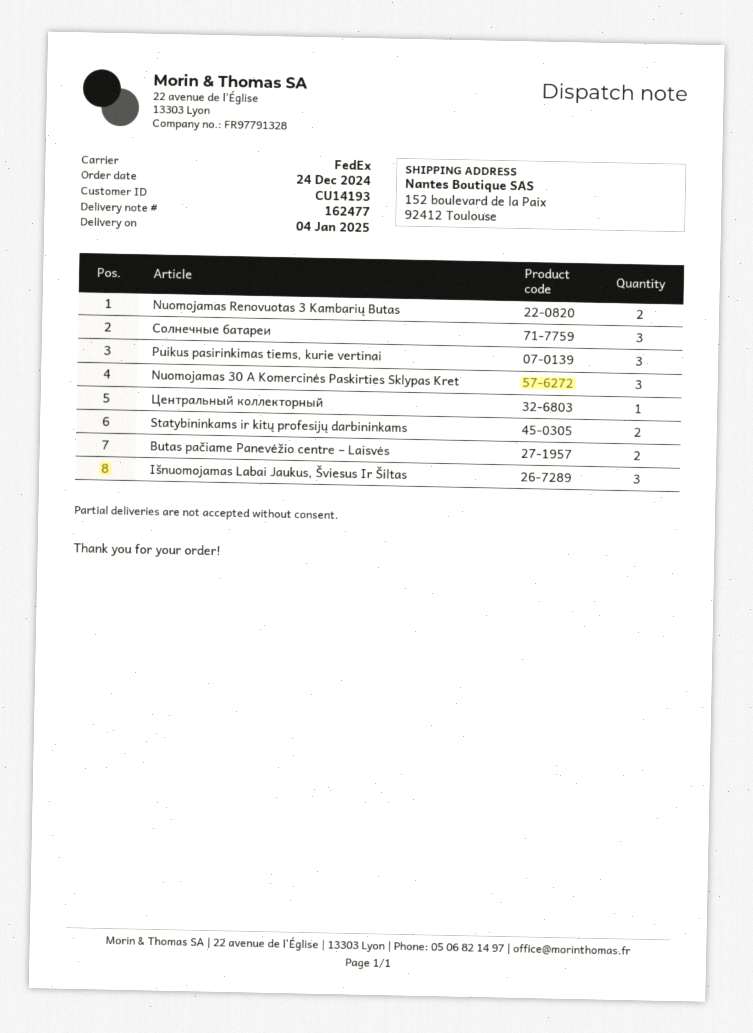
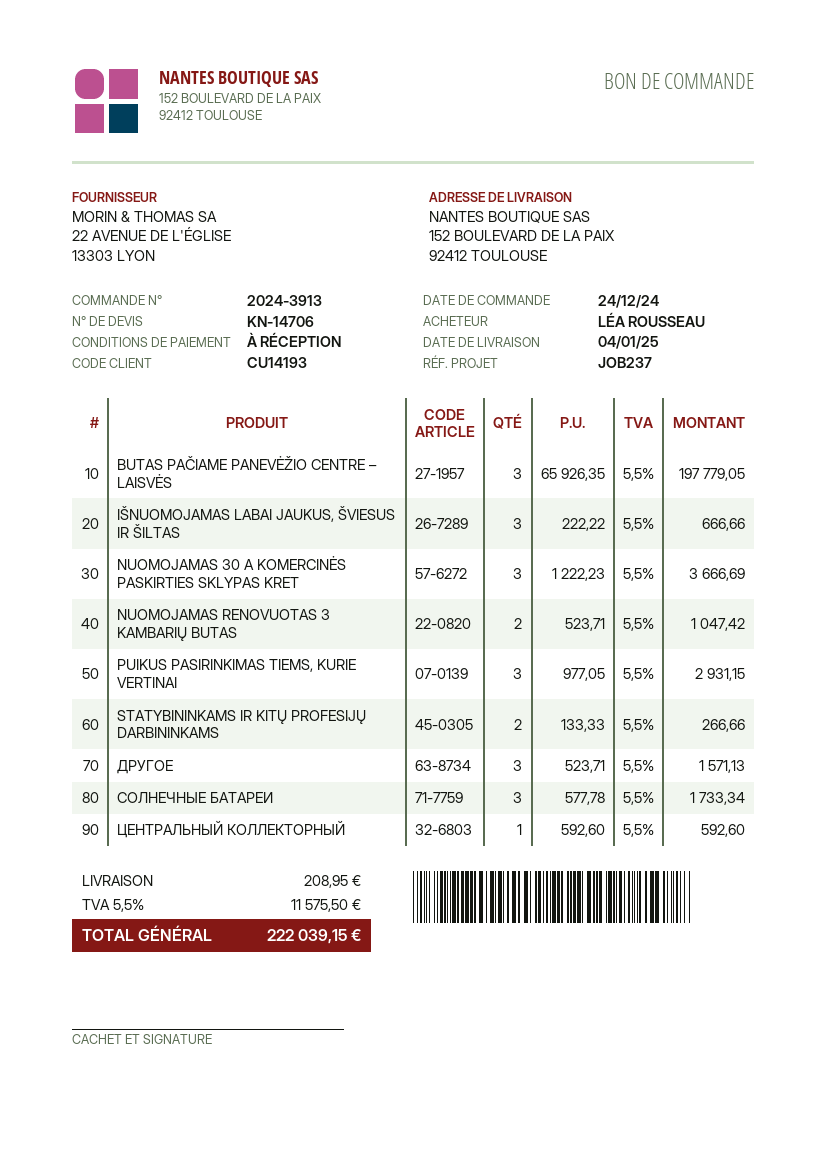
Butas pačiame Panevėžio centre – Laisvės: 2 -> 3
ДРУГОЕ: none -> 3

